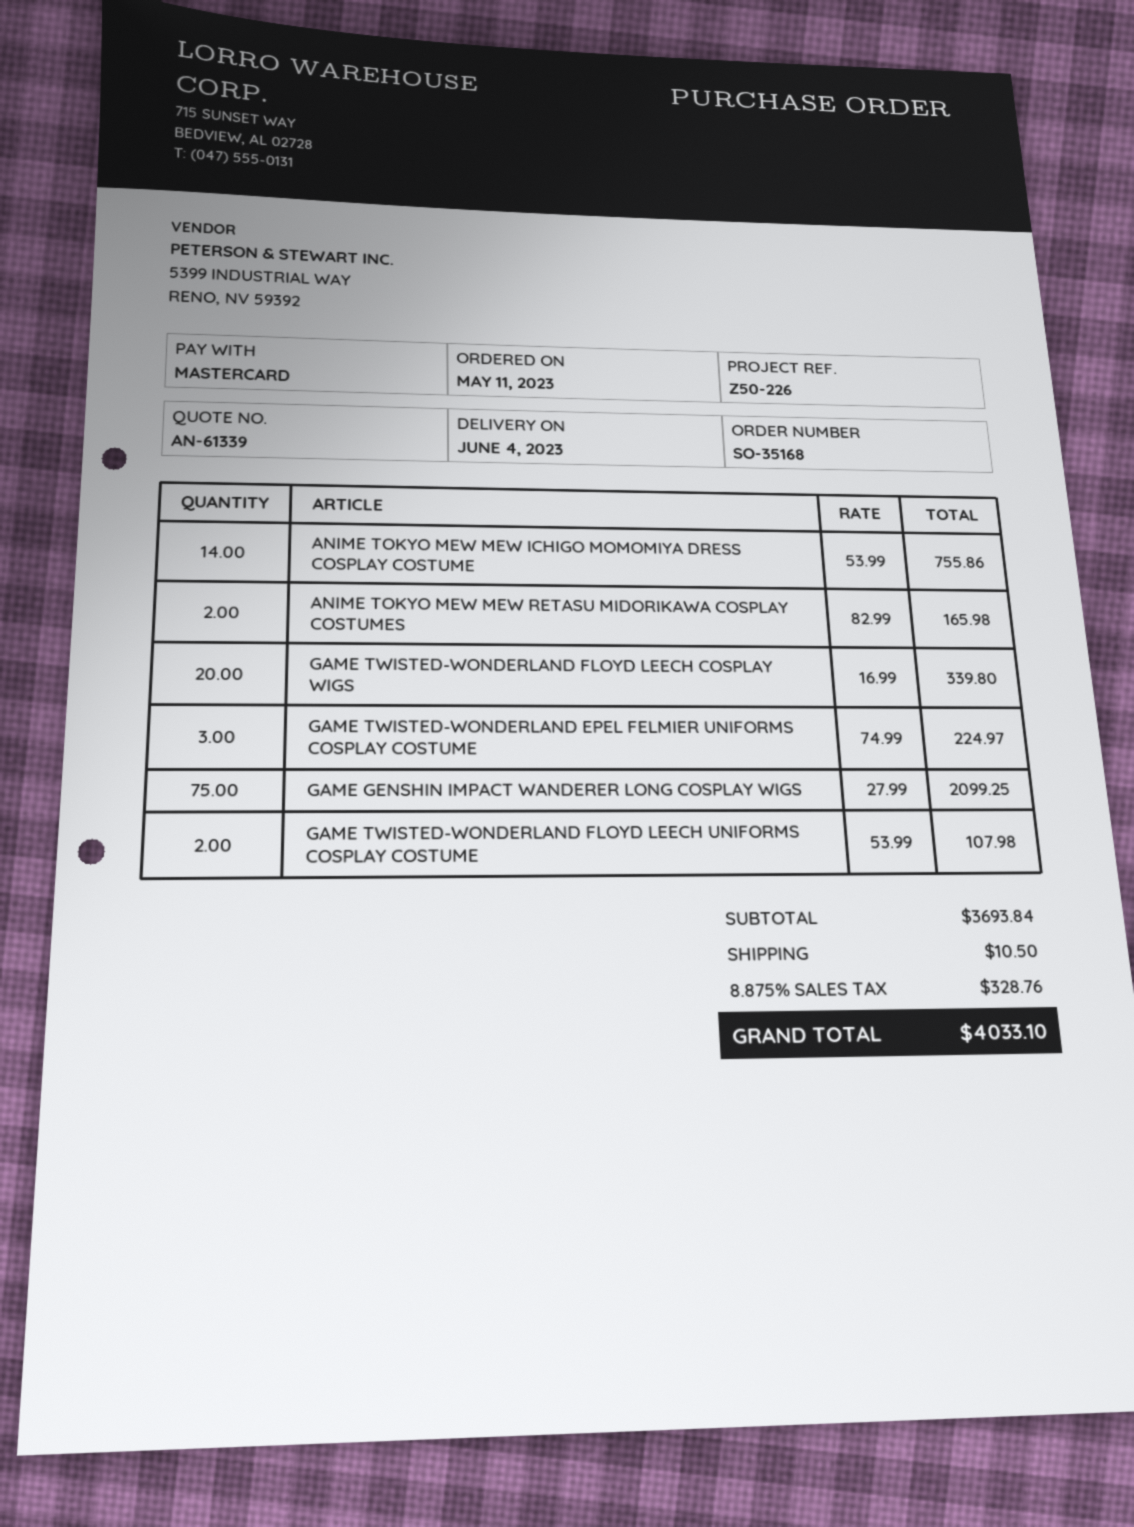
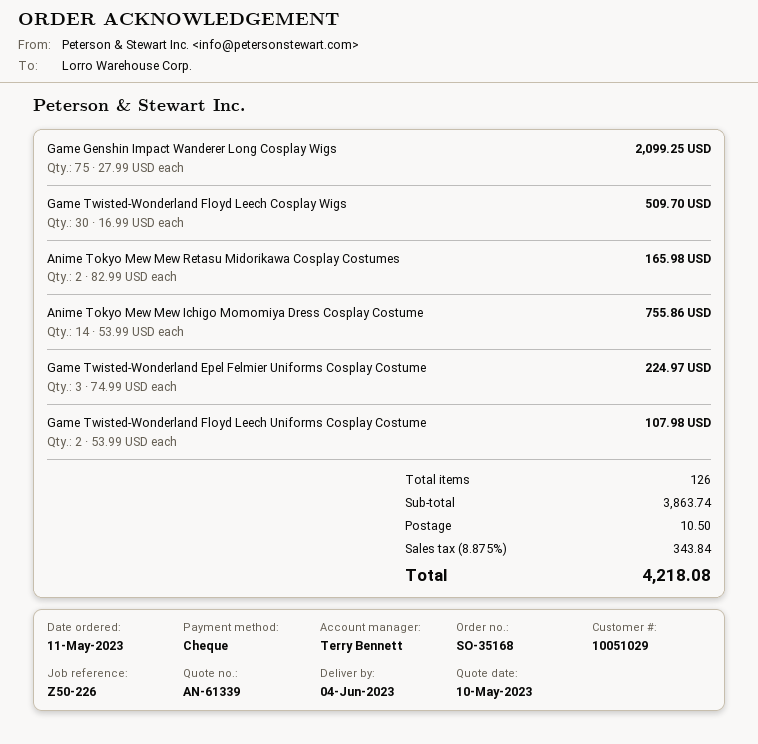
payment method: Mastercard -> cheque
GAME TWISTED-WONDERLAND FLOYD LEECH COSPLAY WIGS: 20 x 16.99 = 339.80 -> 30 x 16.99 = 509.70
subtotal: 3693.84 -> 3863.74
tax: 8.875% = 328.76 -> 8.875% = 343.84
total: 4033.10 -> 4218.08

